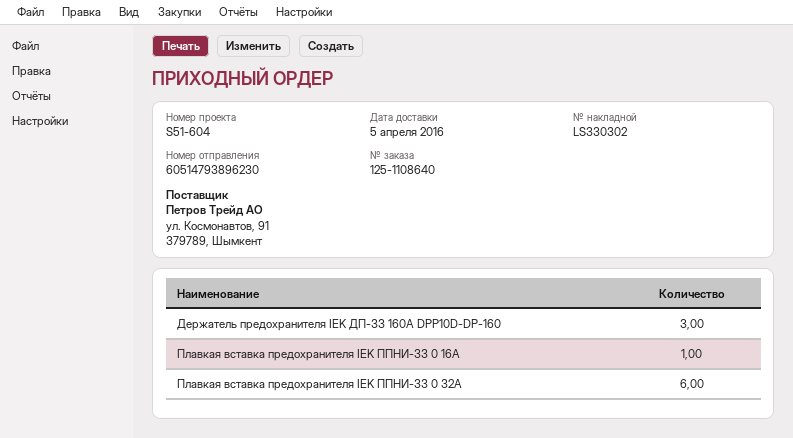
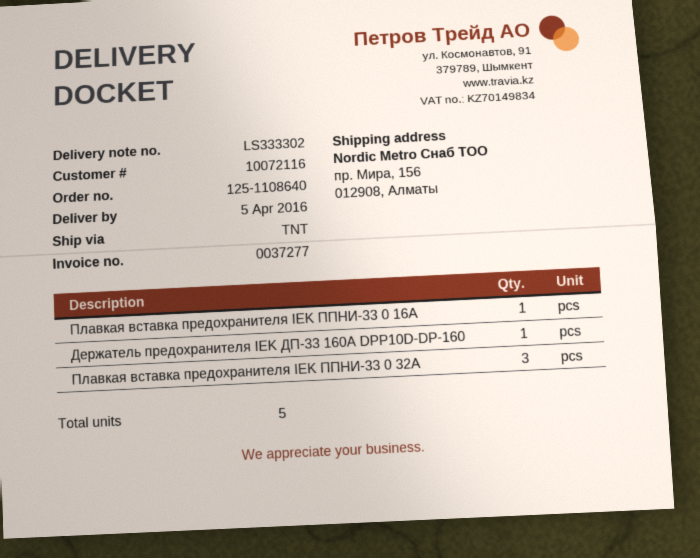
delivery note number: LS330302 -> LS333302
Держатель предохранителя IEK ДП-33 160А DPP10D-DP-160: 3 -> 1
Плавкая вставка предохранителя IEK ППНИ-33 0 32А: 6 -> 3

